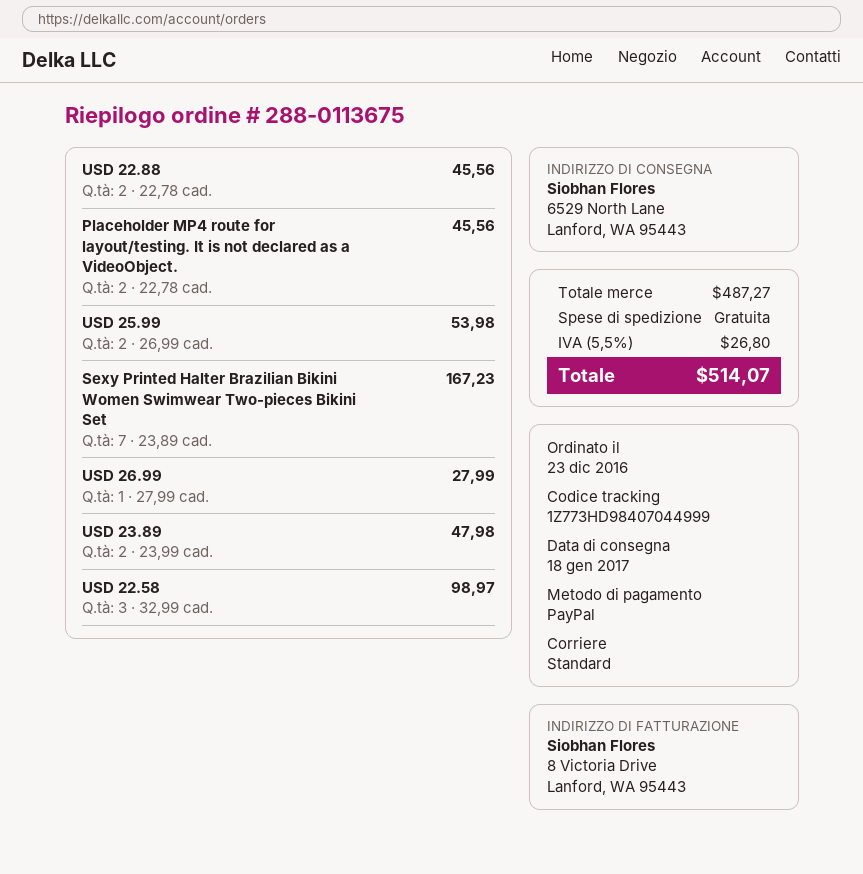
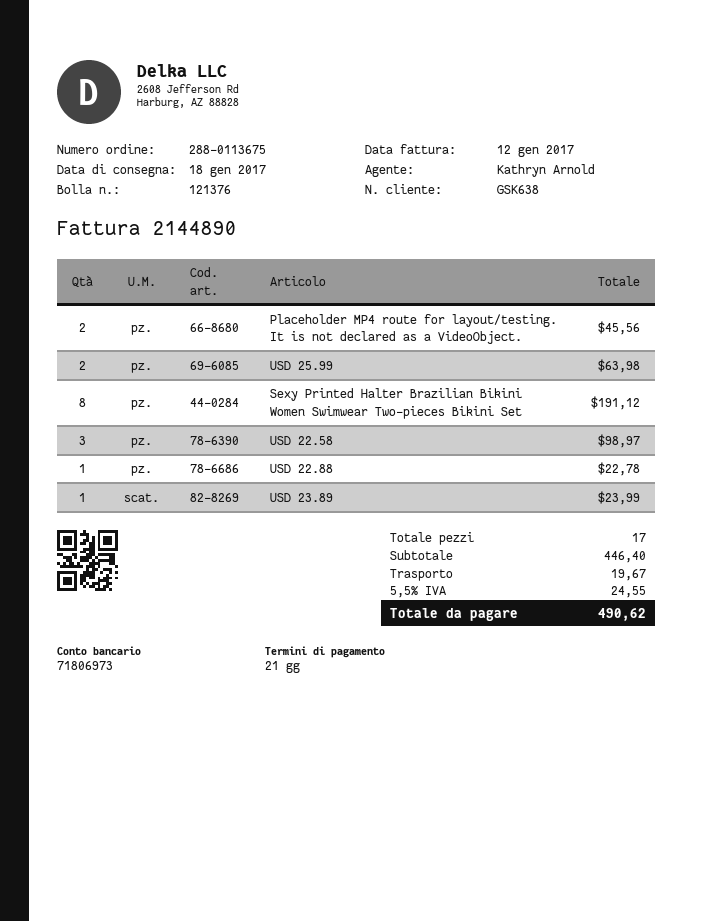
USD 22.88: 2 for 45.56 -> 1 for 22.78
USD 25.99: 2 for 53.98 -> 2 for 63.98
Sexy Printed Halter Brazilian Bikini Women Swimwear Two-pieces Bikini Set: 7 for 167.23 -> 8 for 191.12
USD 26.99: 1 for 27.99 -> none
USD 23.89: 2 for 47.98 -> 1 for 23.99
subtotal: 487.27 -> 446.40
shipping: 0.00 -> 19.67
tax: 5.5% = 26.80 -> 5.5% = 24.55
total: 514.07 -> 490.62

